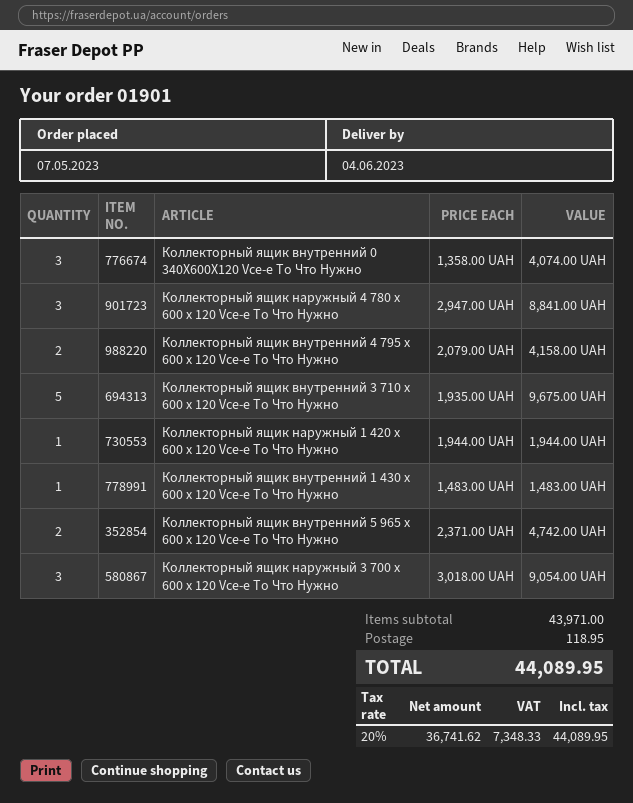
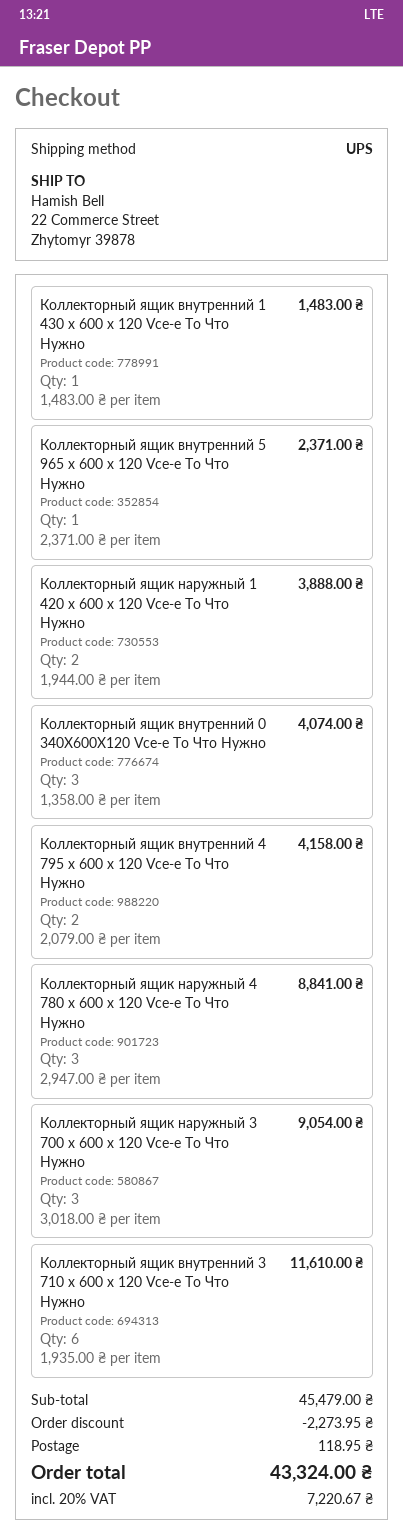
Коллекторный ящик внутренний 3 710 х 600 х 120 Vce-e То Что Нужно: 5 x 1935.00 = 9675.00 -> 6 x 1935.00 = 11610.00
Коллекторный ящик наружный 1 420 х 600 х 120 Vce-e То Что Нужно: 1 x 1944.00 = 1944.00 -> 2 x 1944.00 = 3888.00
Коллекторный ящик внутренний 5 965 х 600 х 120 Vce-e То Что Нужно: 2 x 2371.00 = 4742.00 -> 1 x 2371.00 = 2371.00
subtotal: 43971.00 -> 45479.00
discount: none -> 2273.95
tax: 20% = 7348.33 -> 20% = 7220.67
total: 44089.95 -> 43324.00

